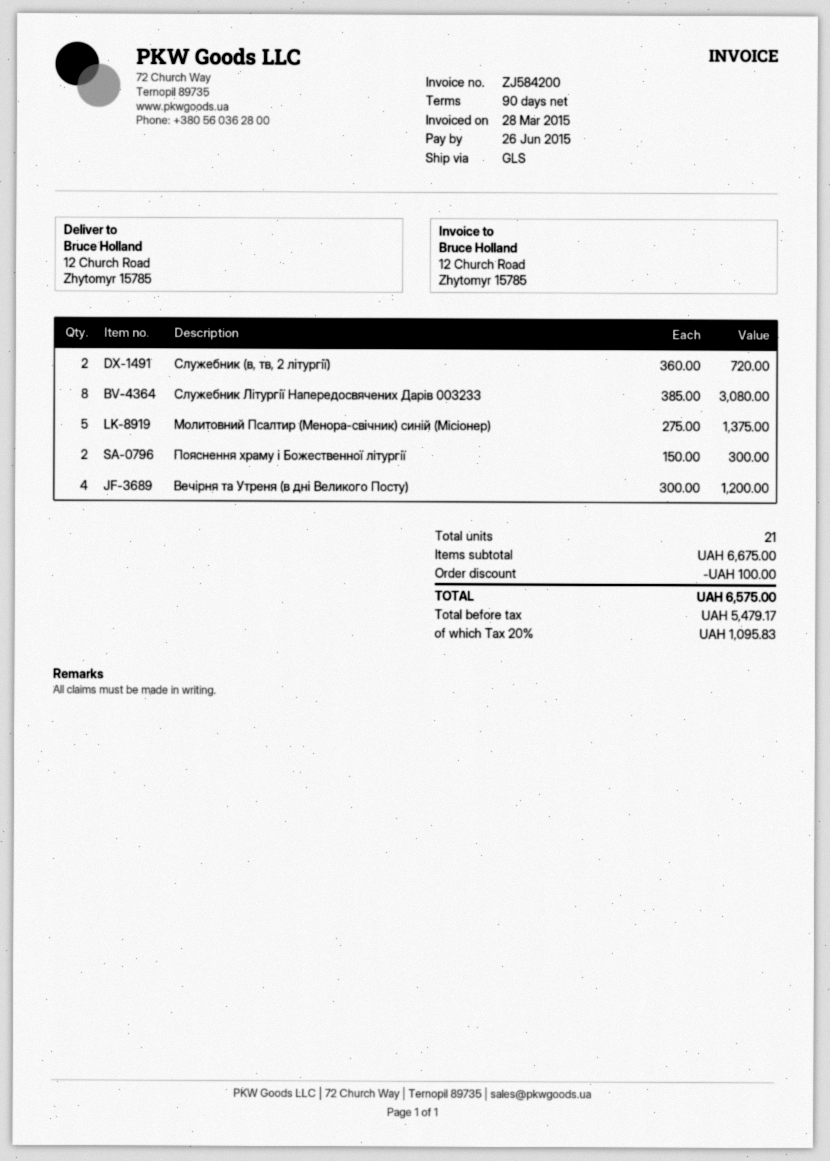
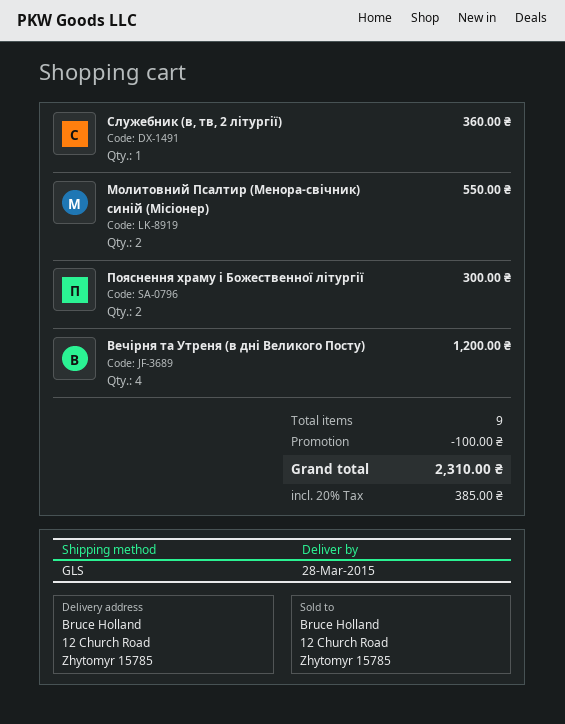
Служебник (в, тв, 2 літургії): 2 for 720.00 -> 1 for 360.00
Служебник Літургії Напередосвячених Дарів 003233: 8 for 3080.00 -> none
Молитовний Псалтир (Менора-свічник) синій (Місіонер): 5 for 1375.00 -> 2 for 550.00
total quantity: 21 -> 9
tax: 20% = 1095.83 -> 20% = 385.00
total: 6575.00 -> 2310.00

